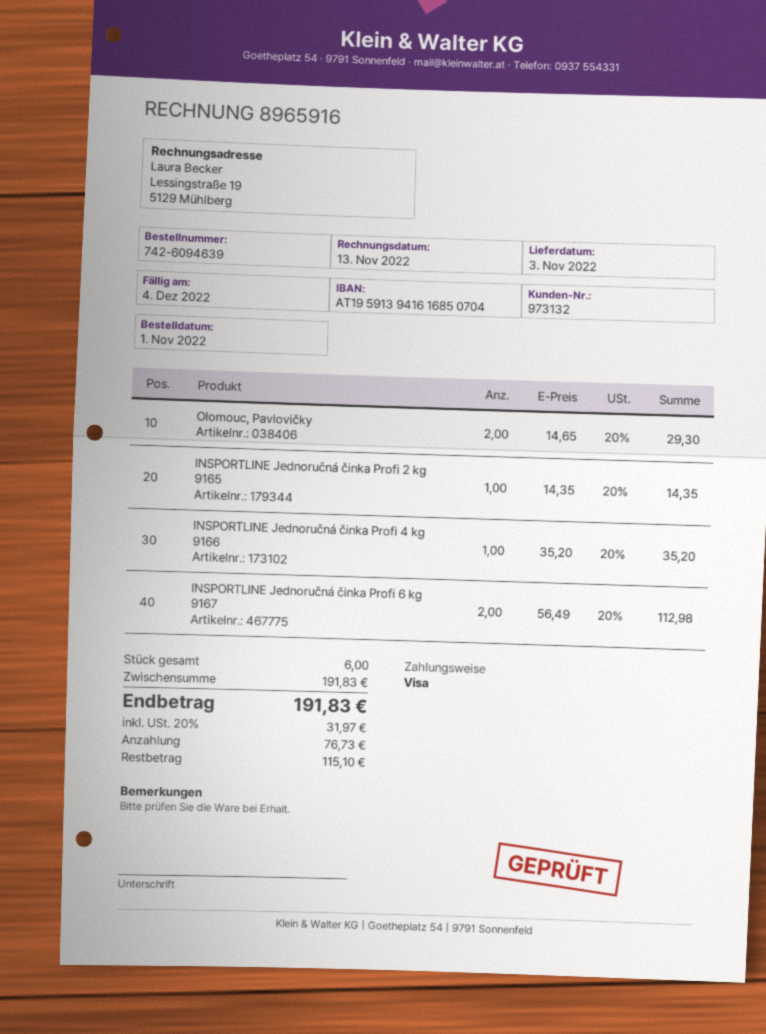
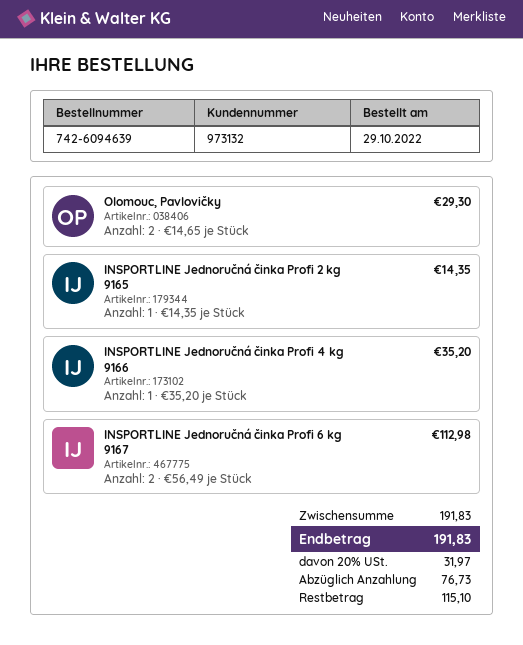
order date: 2022-11-01 -> 2022-10-29

